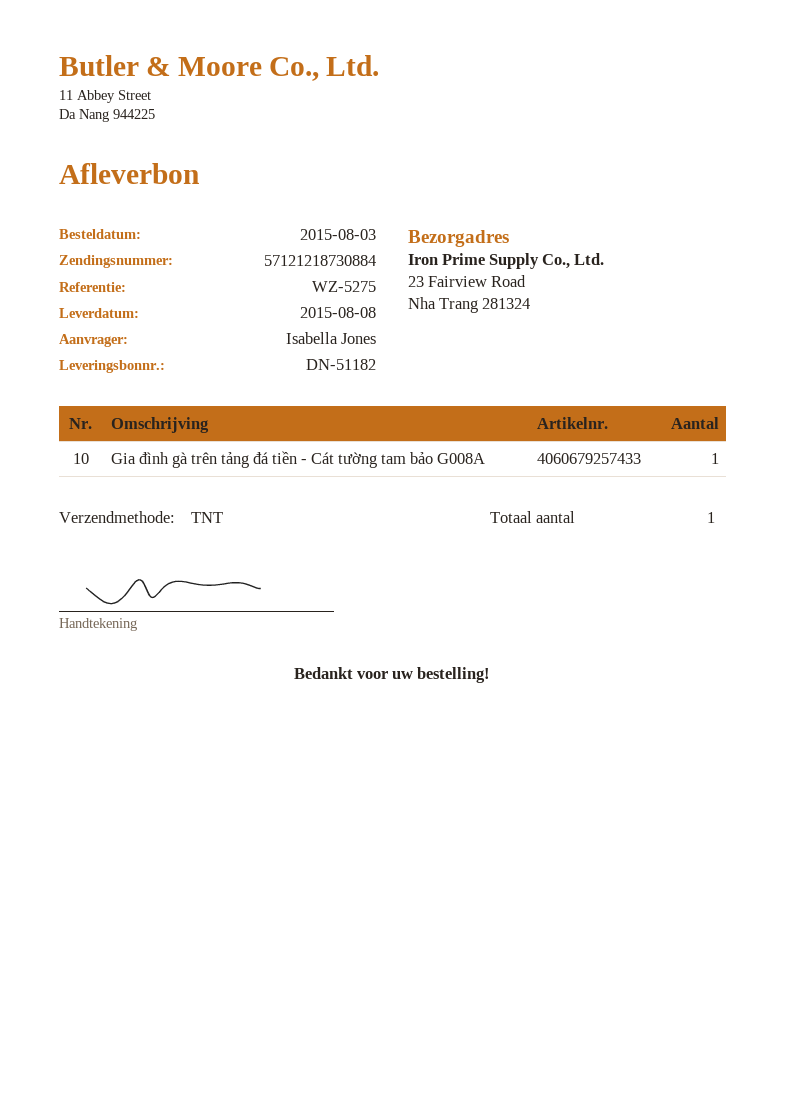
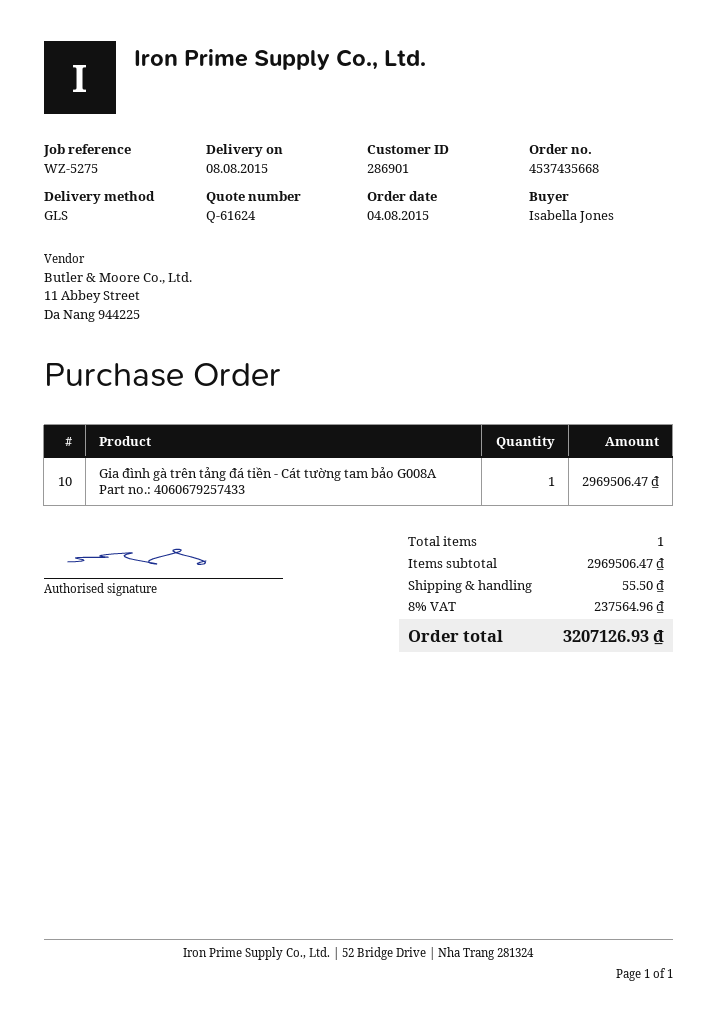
order date: 2015-08-03 -> 2015-08-04
shipping method: TNT -> GLS

